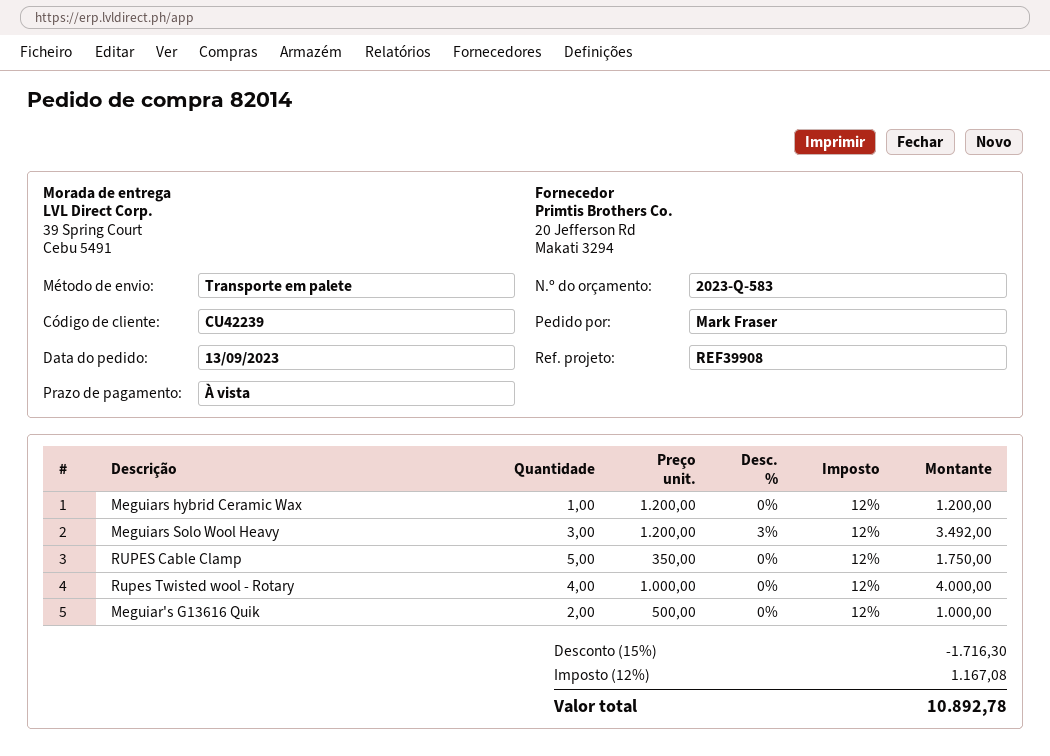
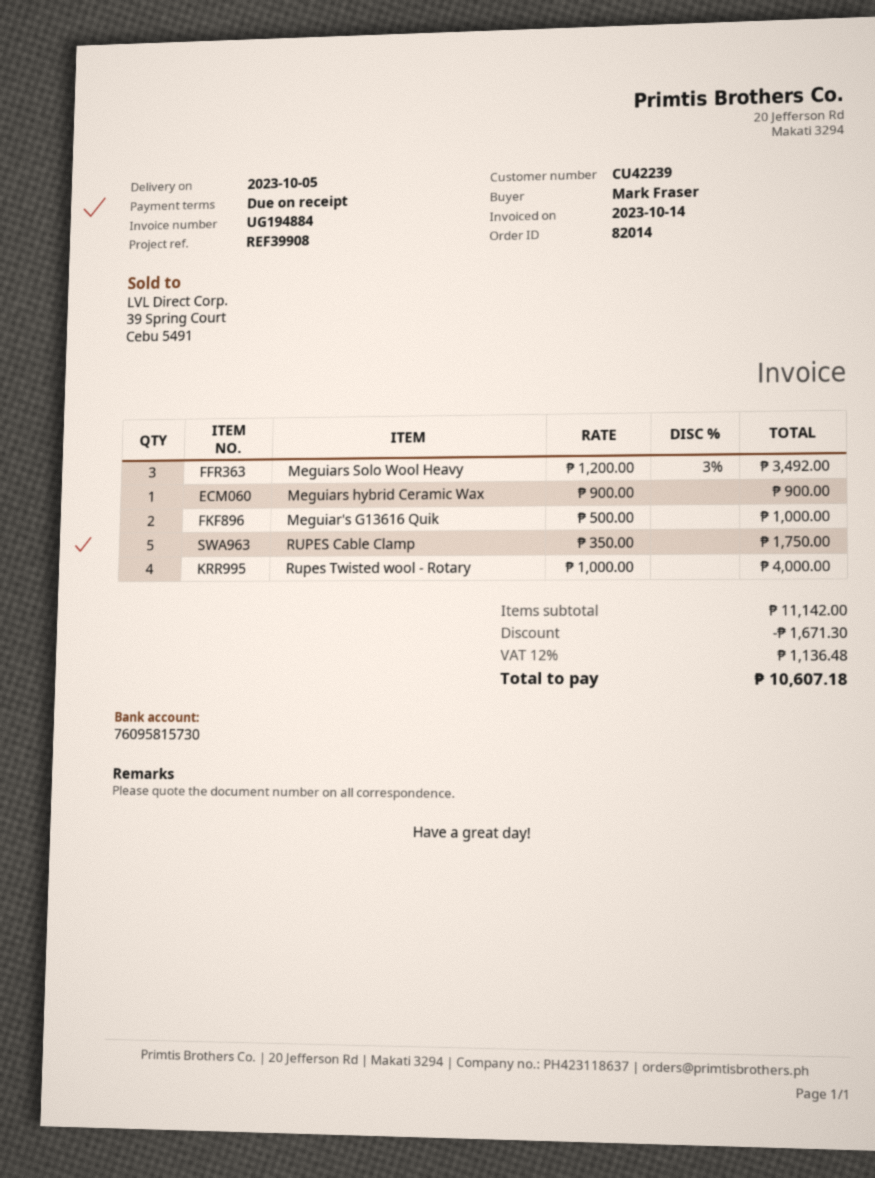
Meguiars hybrid Ceramic Wax: 1 x 1200.00 = 1200.00 -> 1 x 900.00 = 900.00
discount: 1716.30 -> 1671.30
tax: 12% = 1167.08 -> 12% = 1136.48
total: 10892.78 -> 10607.18

